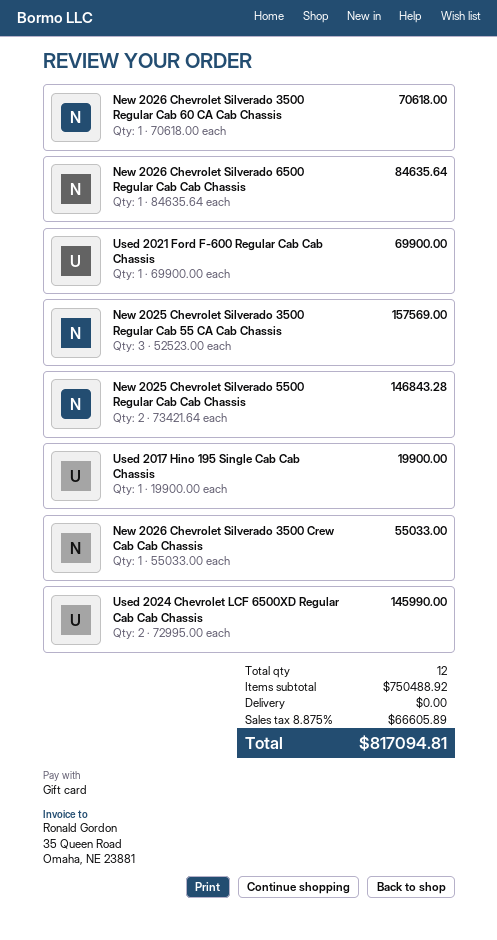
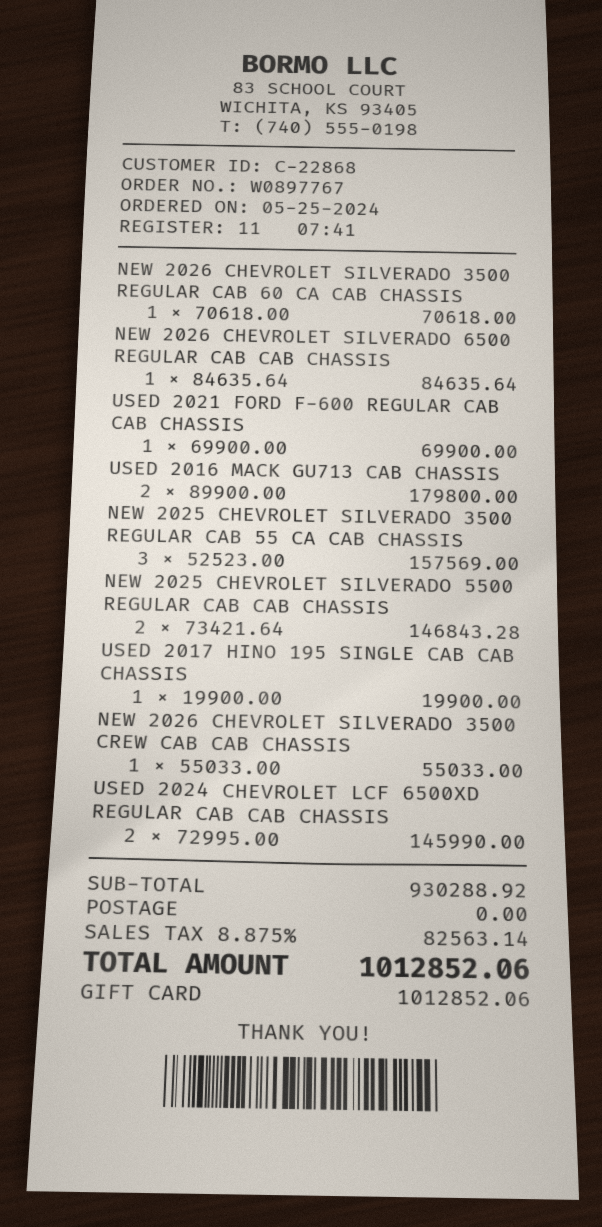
USED 2016 MACK GU713 CAB CHASSIS: none -> 2 x 89900.00 = 179800.00
subtotal: 750488.92 -> 930288.92
tax: 8.875% = 66605.89 -> 8.875% = 82563.14
total: 817094.81 -> 1012852.06

